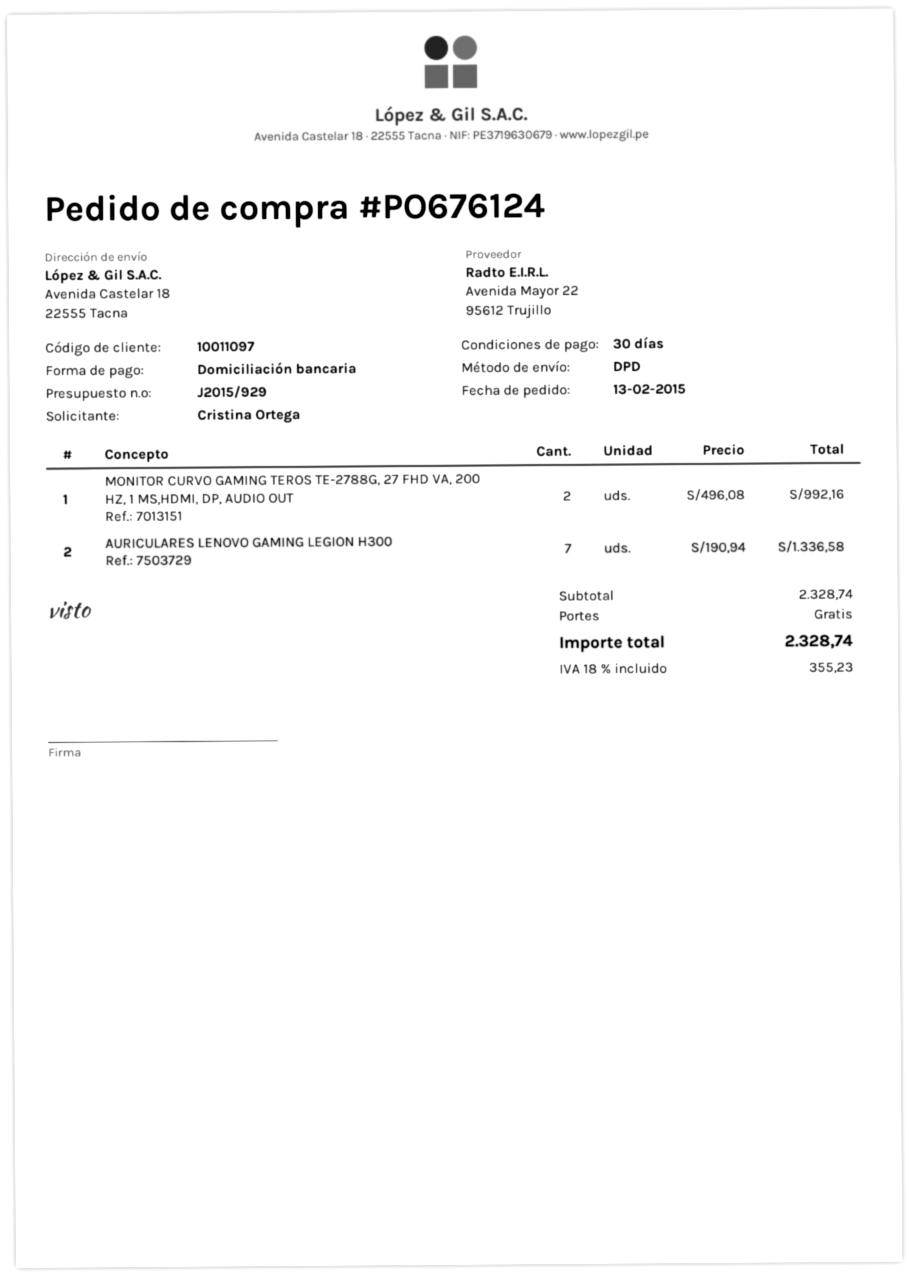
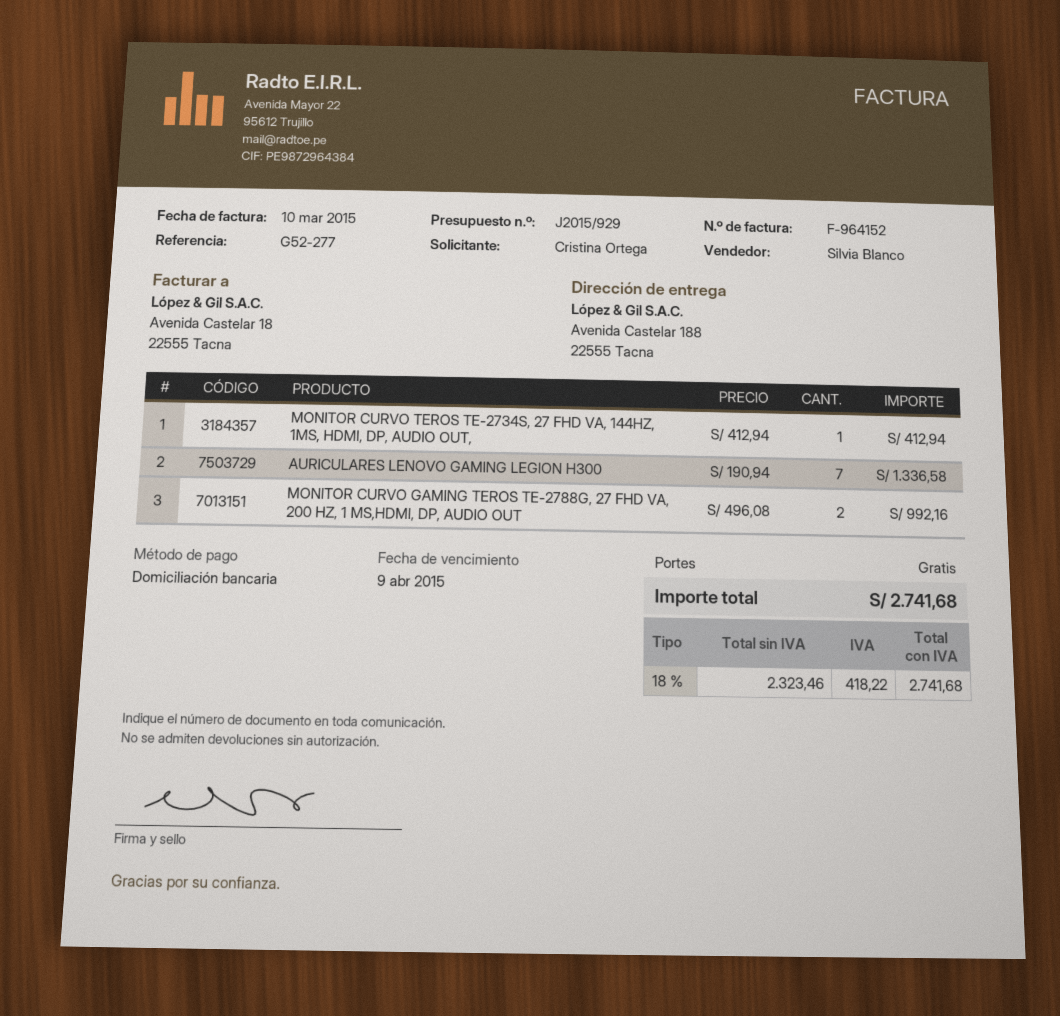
ship to: Avenida Castelar 18, 22555 Tacna -> Avenida Castelar 188, 22555 Tacna
MONITOR CURVO TEROS TE-2734S, 27 FHD VA, 144HZ, 1MS, HDMI, DP, AUDIO OUT,: none -> 1 x 412.94 = 412.94
tax: 18% = 355.23 -> 18% = 418.22
total: 2328.74 -> 2741.68

